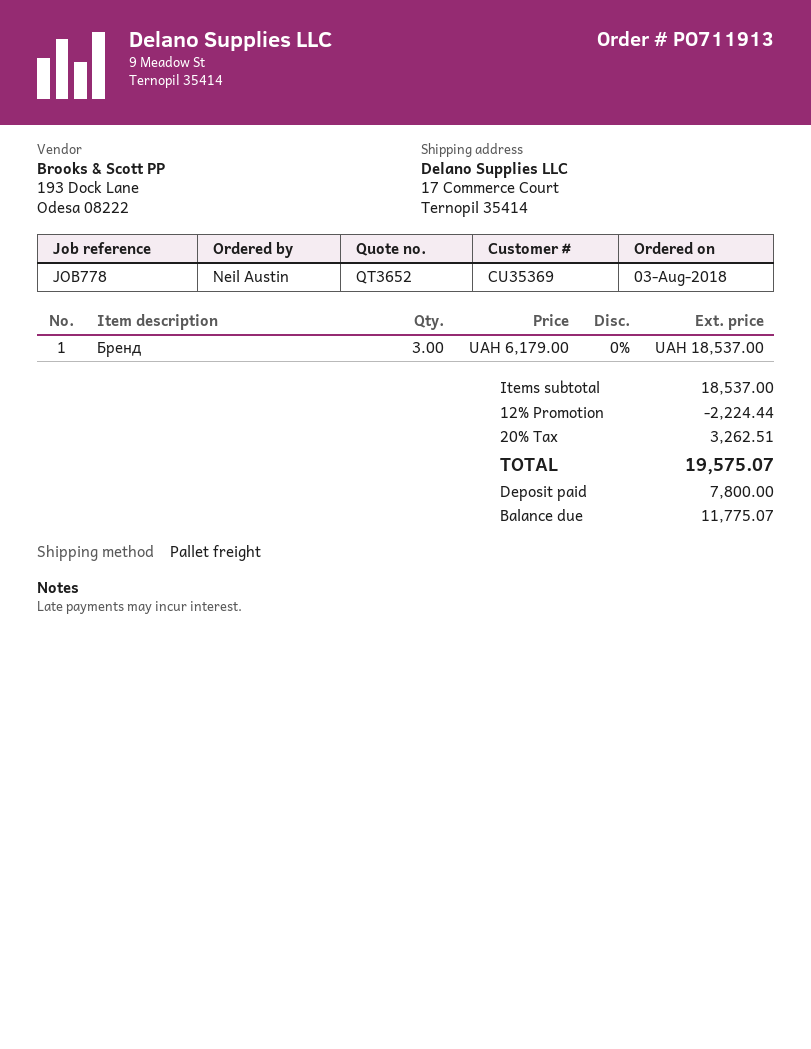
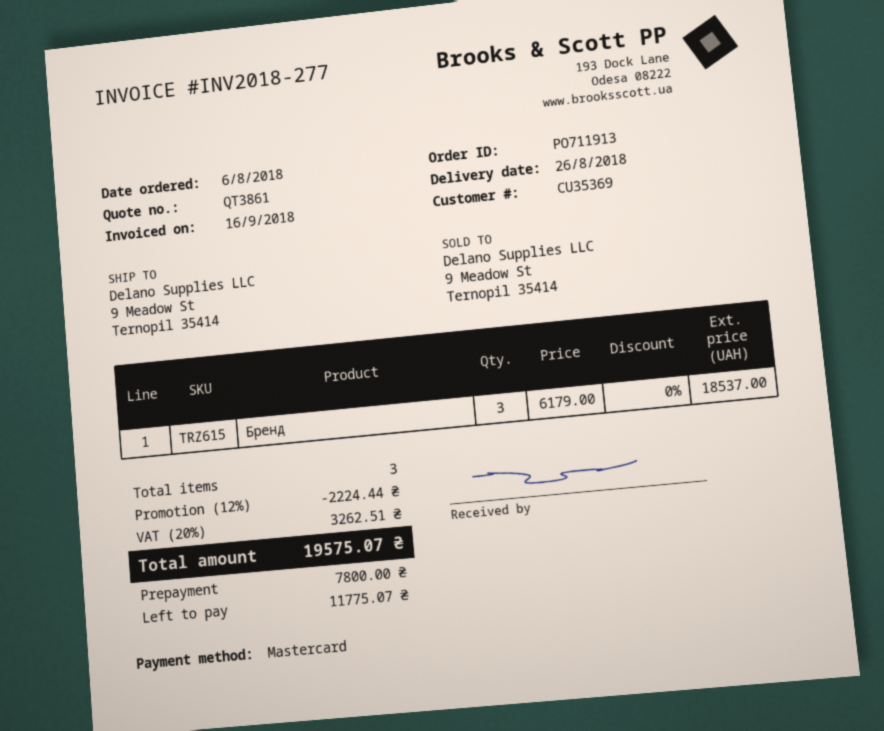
quote number: QT3652 -> QT3861
order date: 2018-08-03 -> 2018-08-06
ship to: 17 Commerce Court, Ternopil 35414 -> 9 Meadow St, Ternopil 35414

